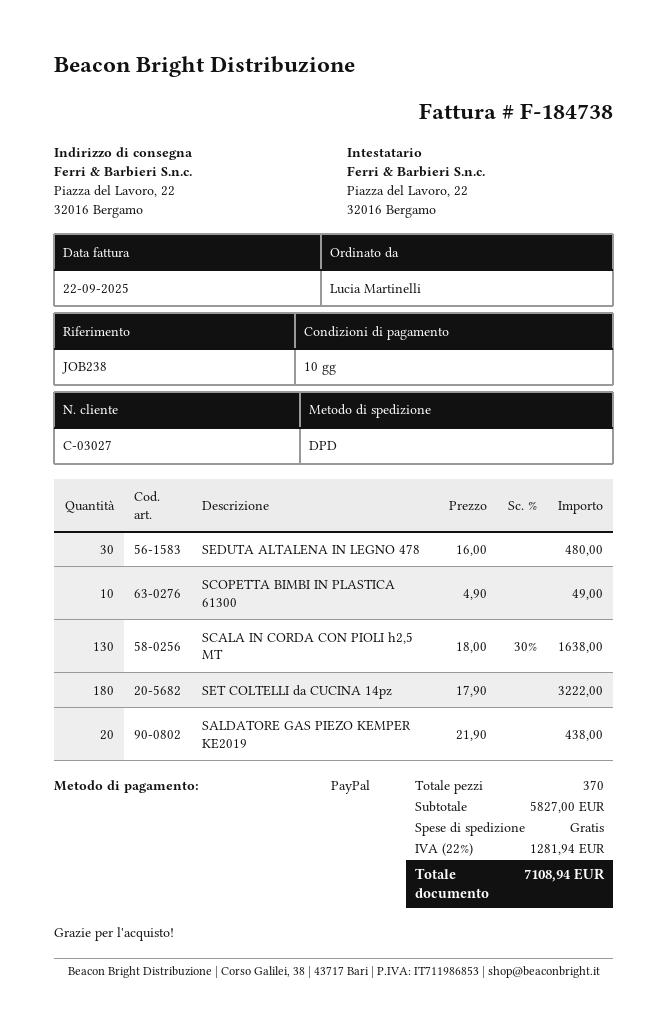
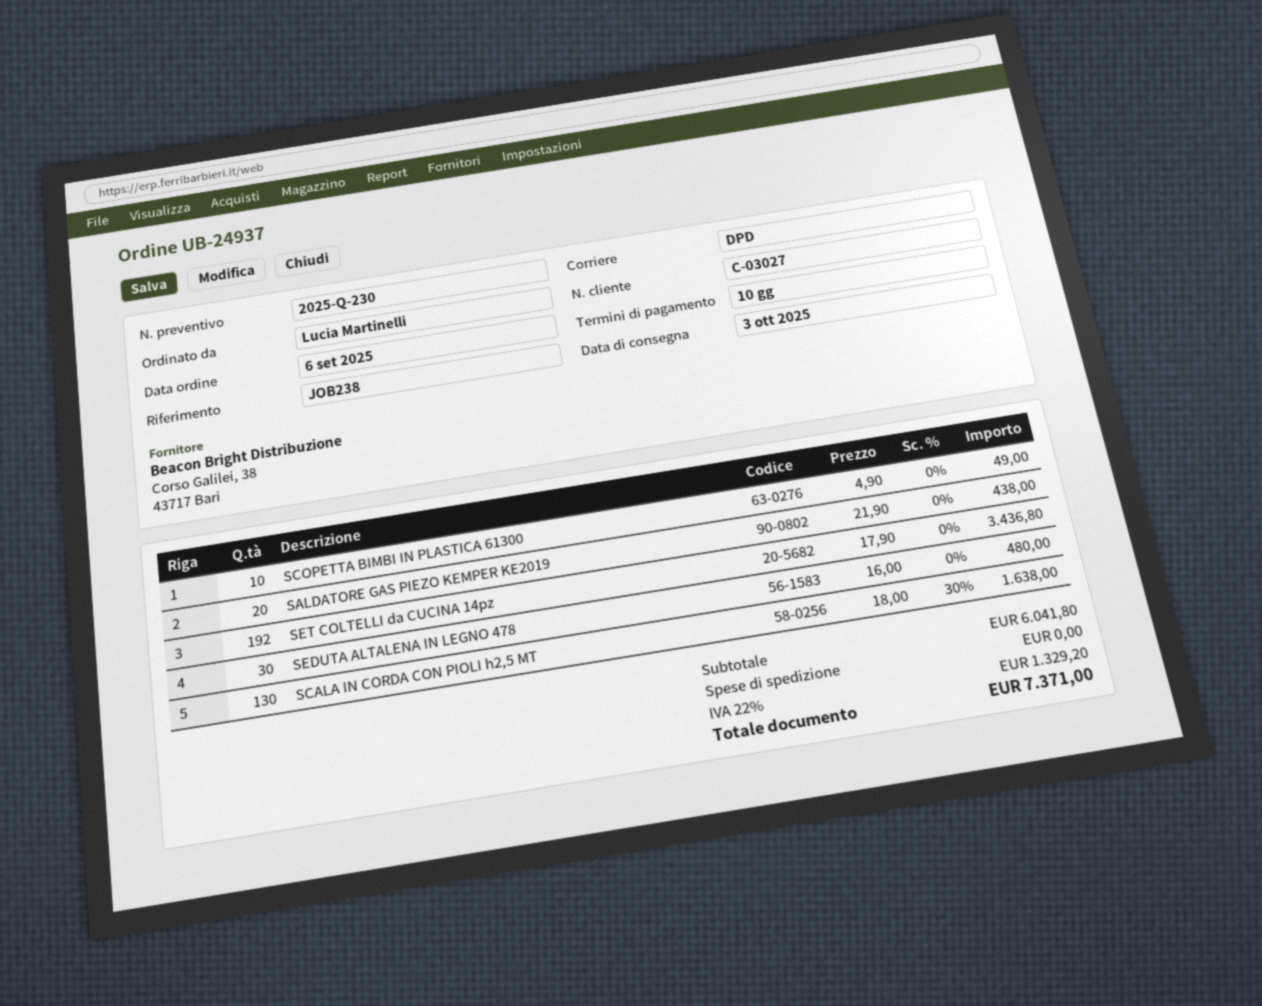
SET COLTELLI da CUCINA 14pz: 180 x 17.90 = 3222.00 -> 192 x 17.90 = 3436.80
subtotal: 5827.00 -> 6041.80
tax: 22% = 1281.94 -> 22% = 1329.20
total: 7108.94 -> 7371.00

